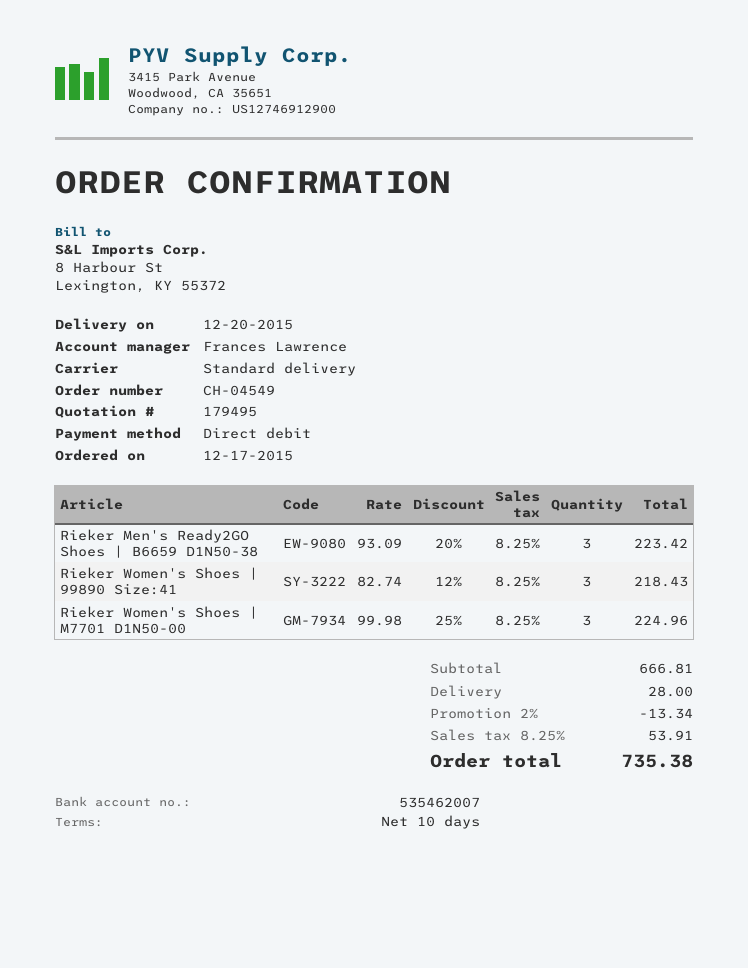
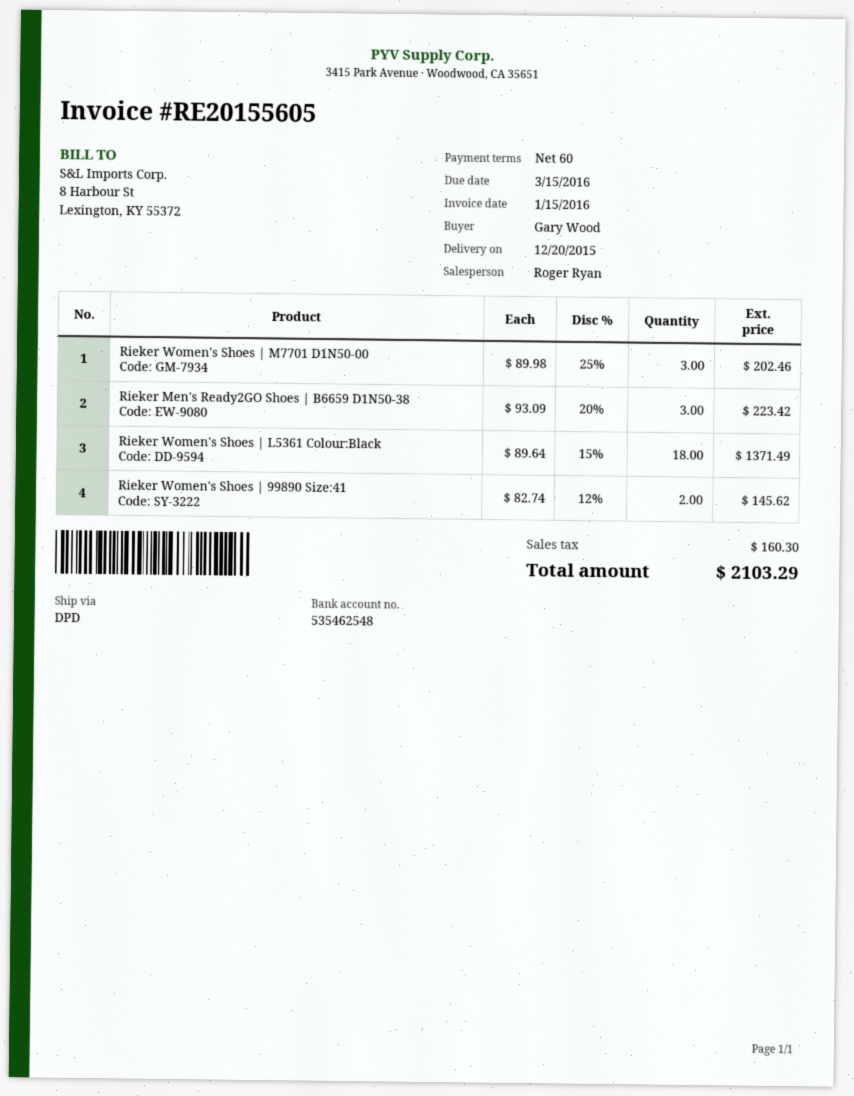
payment terms: 10 days -> 60 days
sales rep: Frances Lawrence -> Roger Ryan
bank account: 535462007 -> 535462548
shipping method: standard -> DPD
Rieker Women's Shoes | 99890 Size:41: 3 x 82.74 - 12% = 218.43 -> 2 x 82.74 - 12% = 145.62
Rieker Women's Shoes | M7701 D1N50-00: 3 x 99.98 - 25% = 224.96 -> 3 x 89.98 - 25% = 202.46
Rieker Women's Shoes | L5361 Colour:Black: none -> 18 x 89.64 - 15% = 1371.49
discount: 2% = 13.34 -> none
shipping: 28.00 -> none
tax: 53.91 -> 160.30
total: 735.38 -> 2103.29

